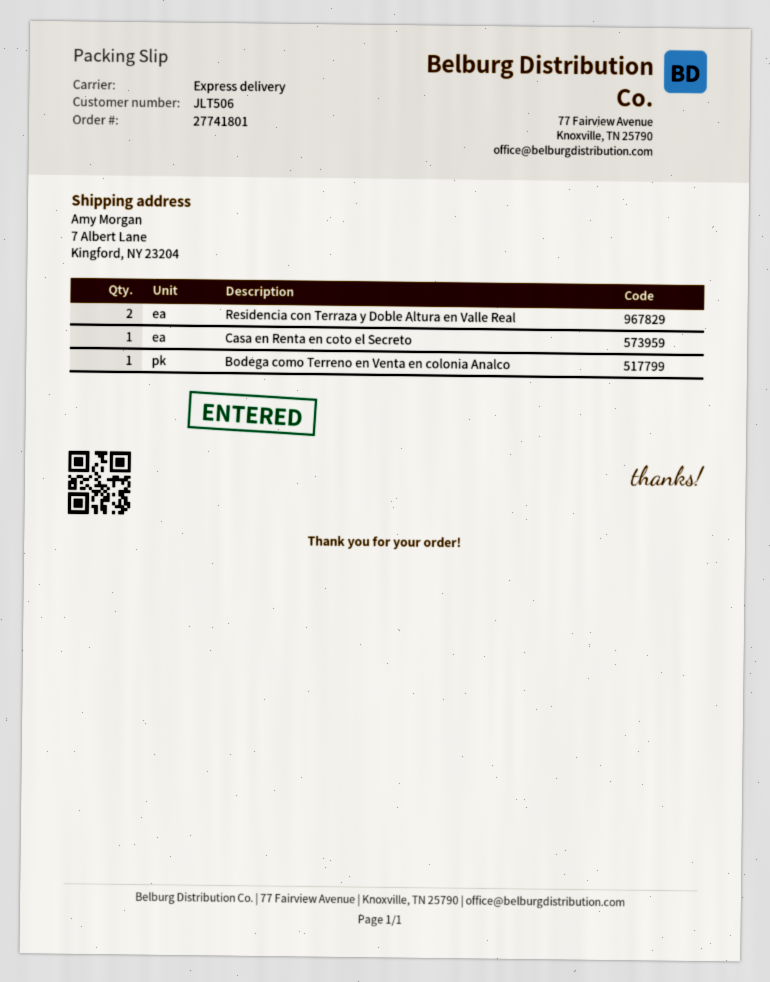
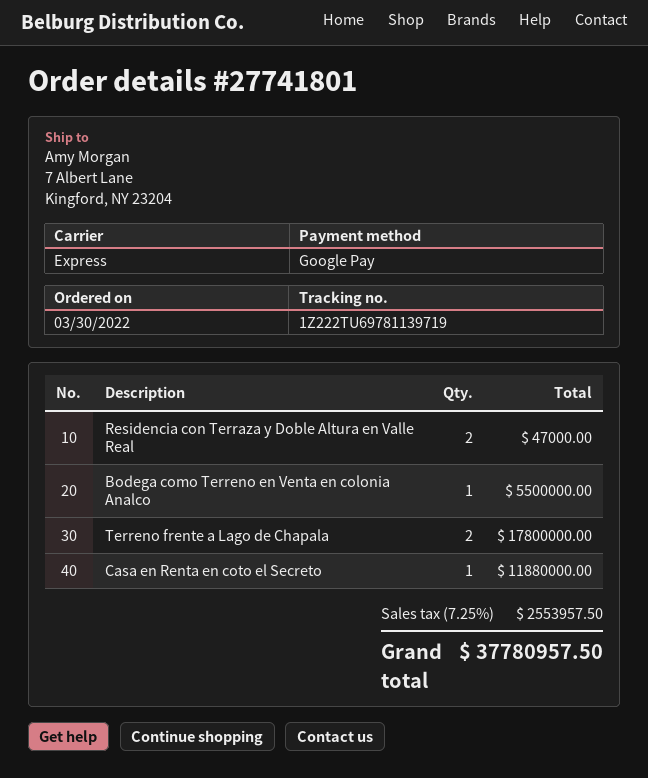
Terreno frente a Lago de Chapala: none -> 2

